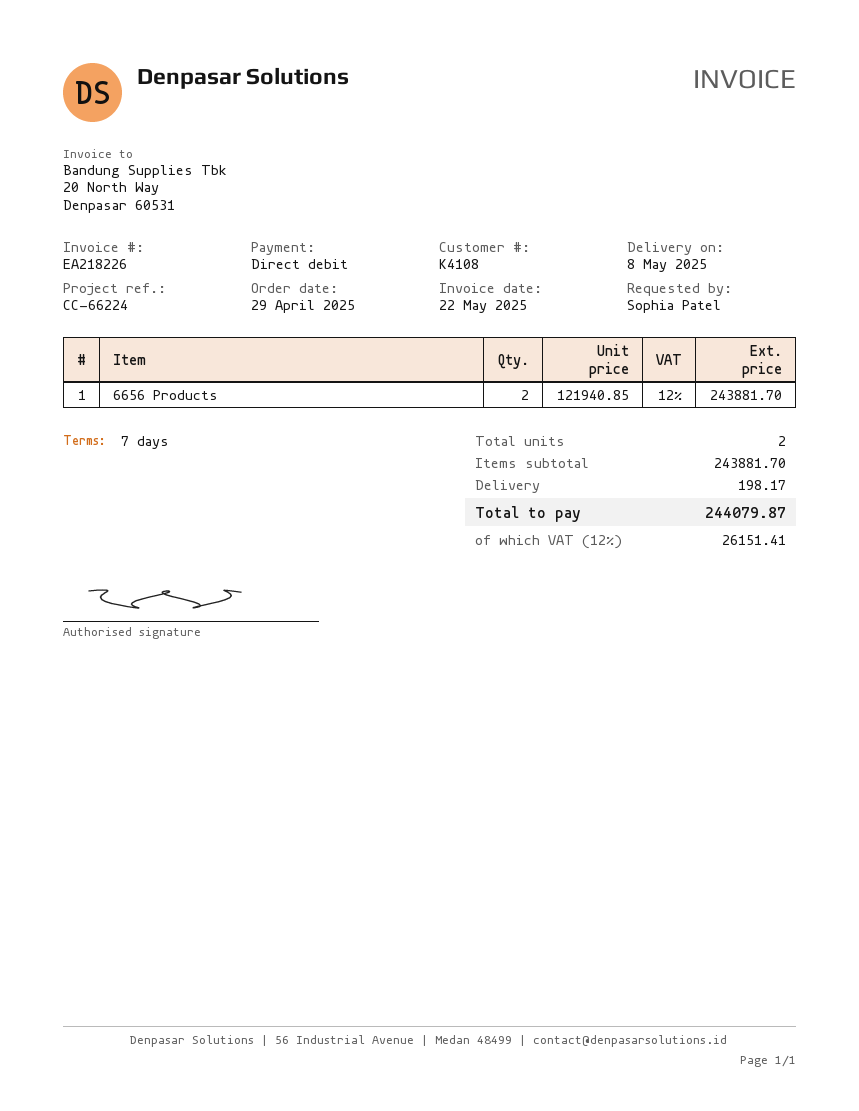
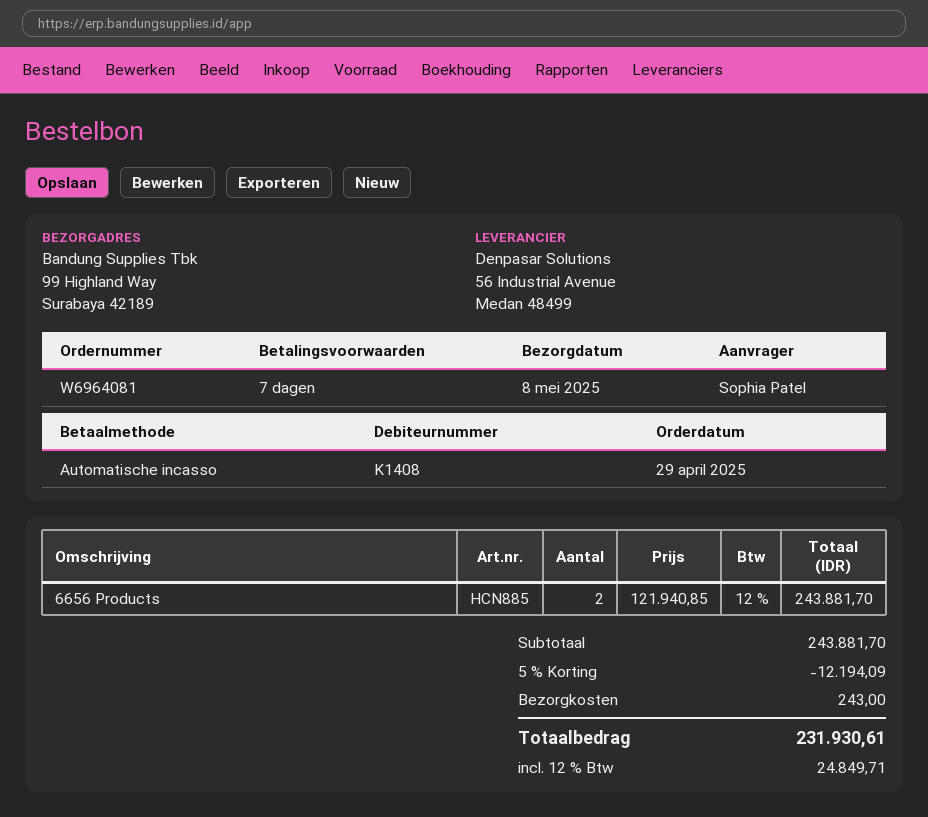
customer number: K4108 -> K1408
discount: none -> 5% = 12194.09
shipping: 198.17 -> 243.00
tax: 12% = 26151.41 -> 12% = 24849.71
total: 244079.87 -> 231930.61

